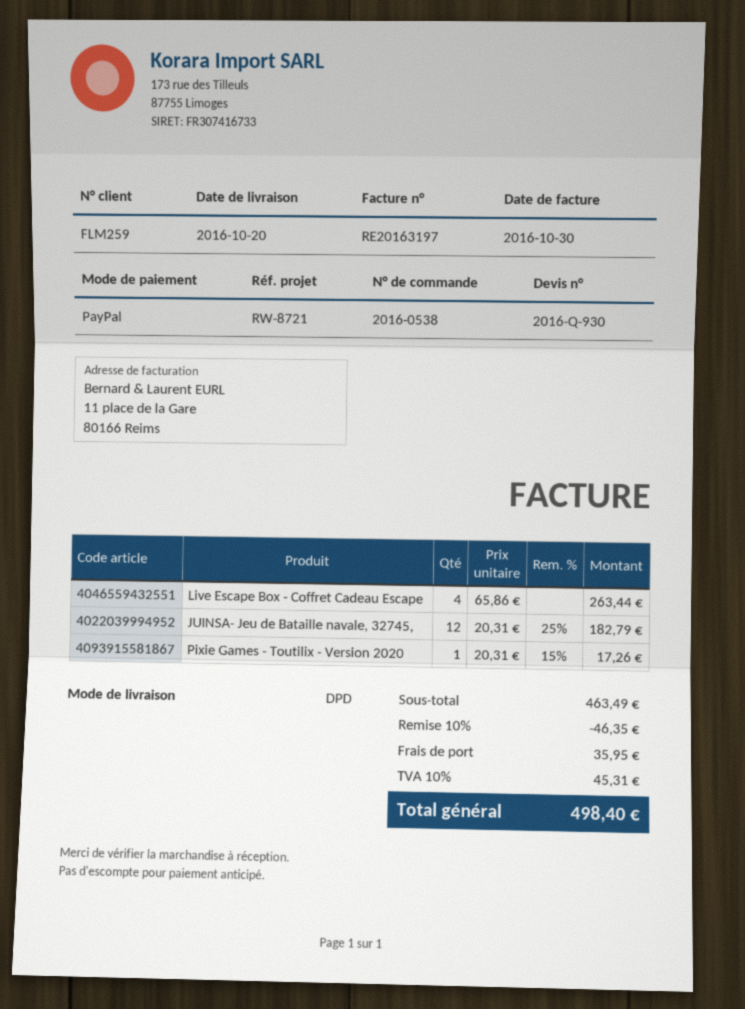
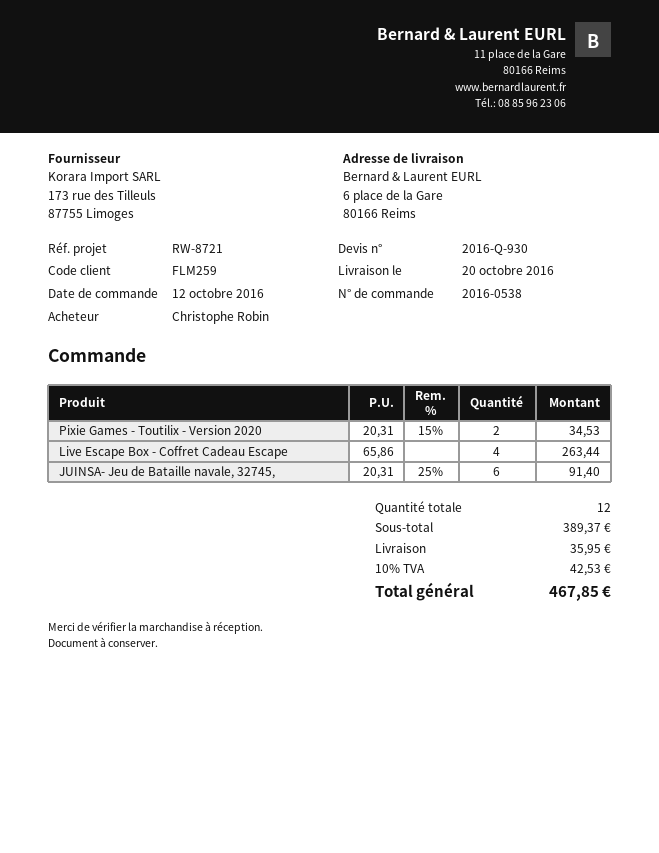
JUINSA- Jeu de Bataille navale, 32745,: 12 x 20.31 - 25% = 182.79 -> 6 x 20.31 - 25% = 91.40
Pixie Games - Toutilix - Version 2020: 1 x 20.31 - 15% = 17.26 -> 2 x 20.31 - 15% = 34.53
subtotal: 463.49 -> 389.37
discount: 10% = 46.35 -> none
tax: 10% = 45.31 -> 10% = 42.53
total: 498.40 -> 467.85

